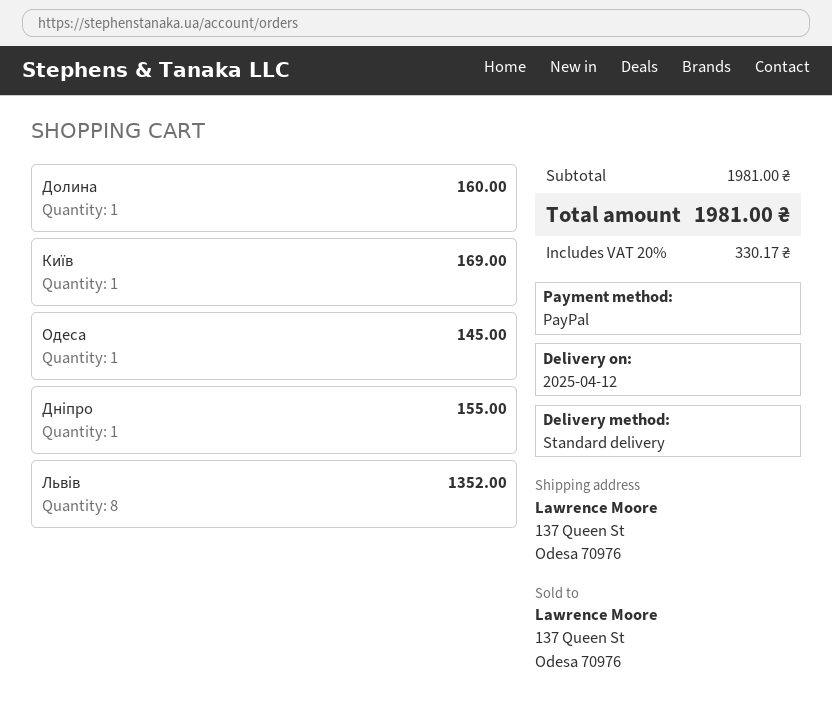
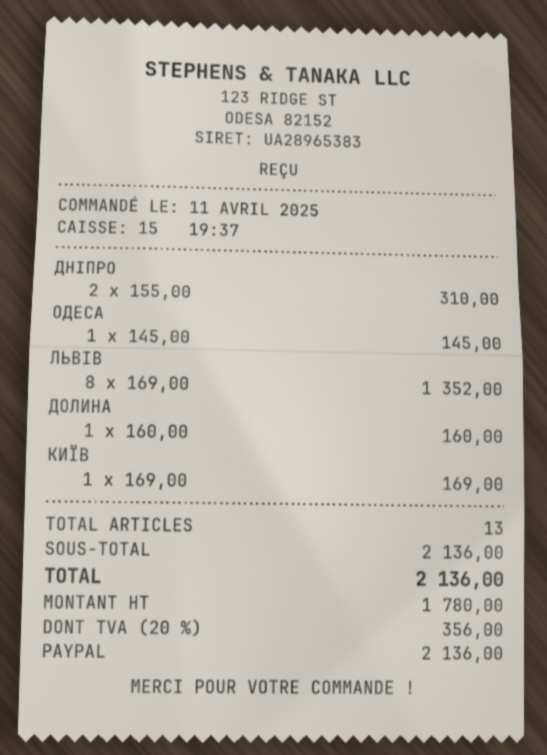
Дніпро: 1 for 155.00 -> 2 for 310.00
subtotal: 1981.00 -> 2136.00
tax: 20% = 330.17 -> 20% = 356.00
total: 1981.00 -> 2136.00

